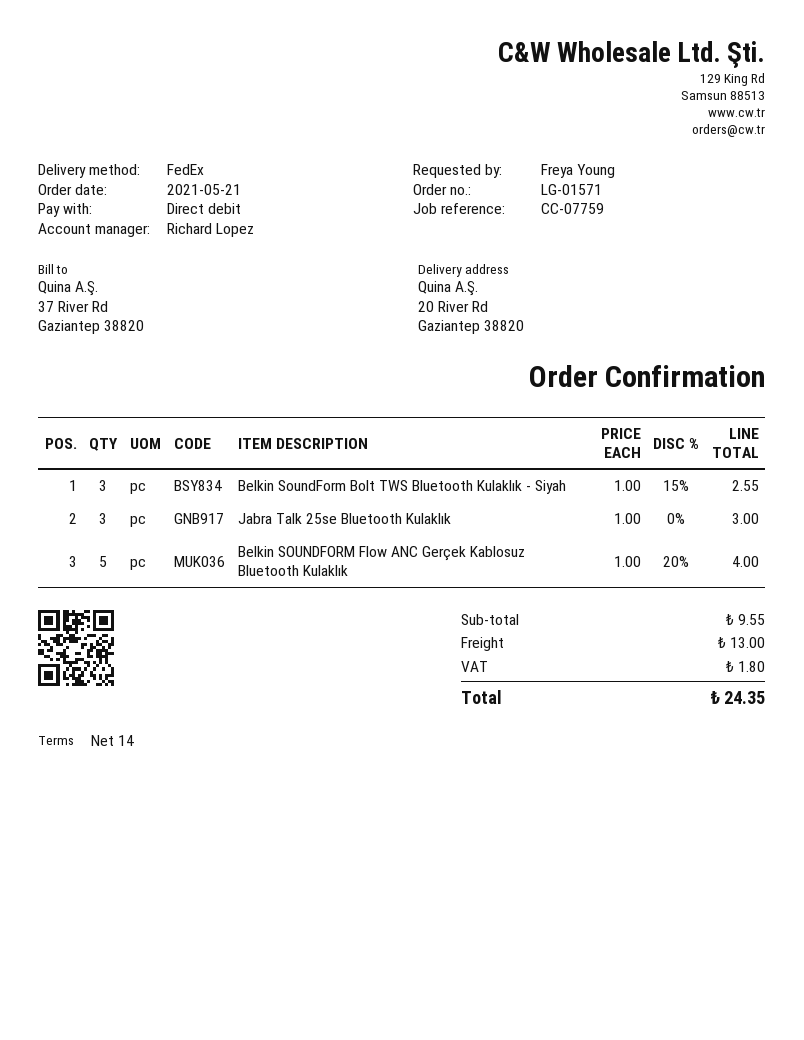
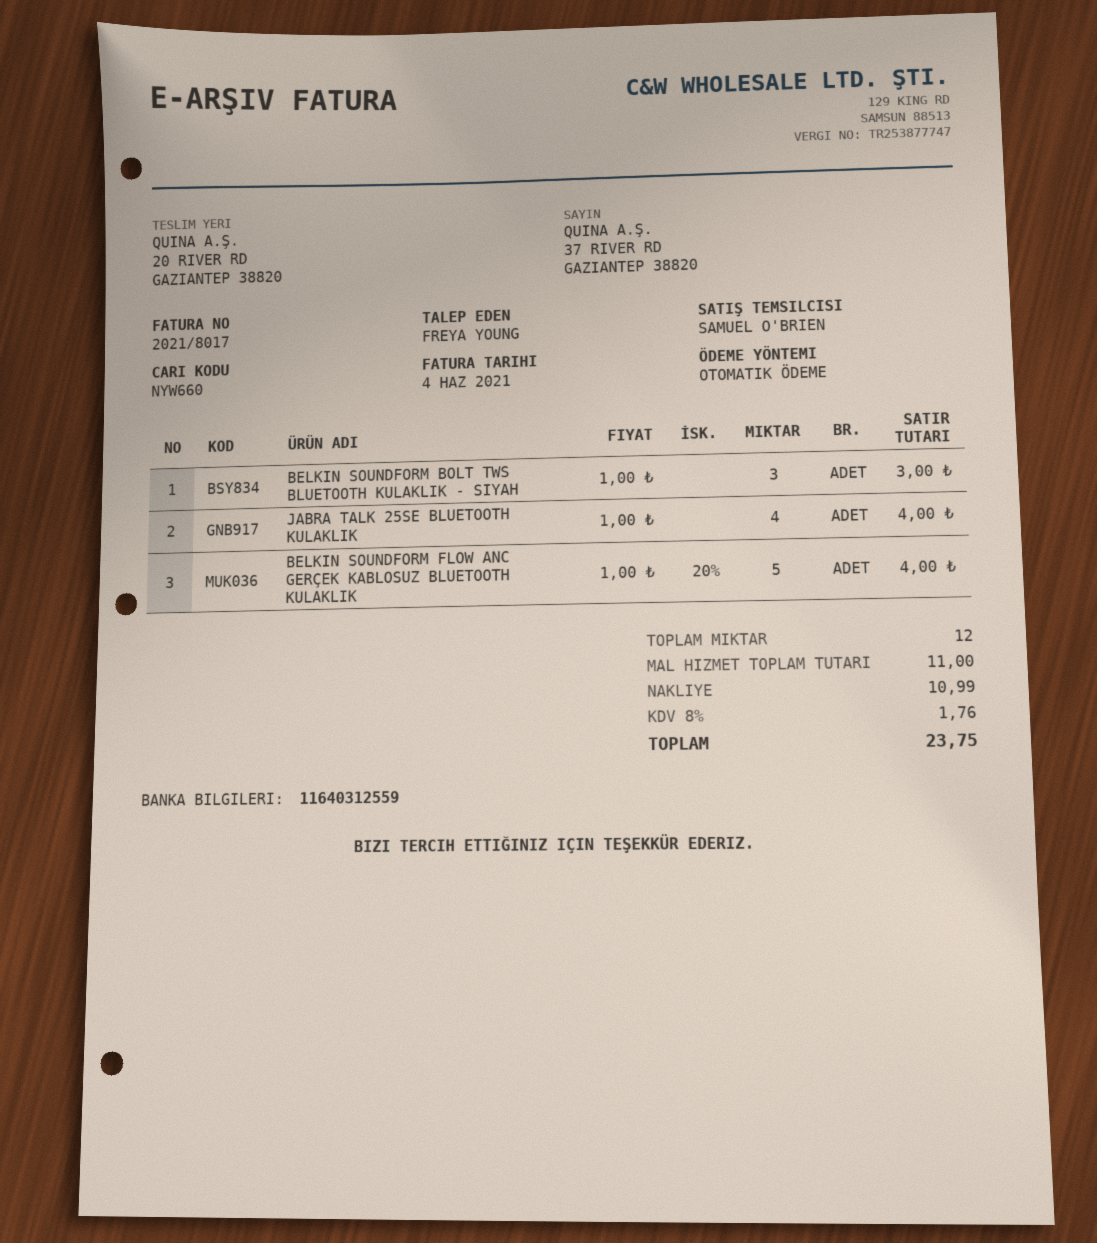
sales rep: Richard Lopez -> SAMUEL O'BRIEN
Belkin SoundForm Bolt TWS Bluetooth Kulaklık - Siyah: 3 x 1.00 - 15% = 2.55 -> 3 x 1.00 = 3.00
Jabra Talk 25se Bluetooth Kulaklık: 3 x 1.00 = 3.00 -> 4 x 1.00 = 4.00
subtotal: 9.55 -> 11.00
shipping: 13.00 -> 10.99
tax: 1.80 -> 1.76
total: 24.35 -> 23.75

